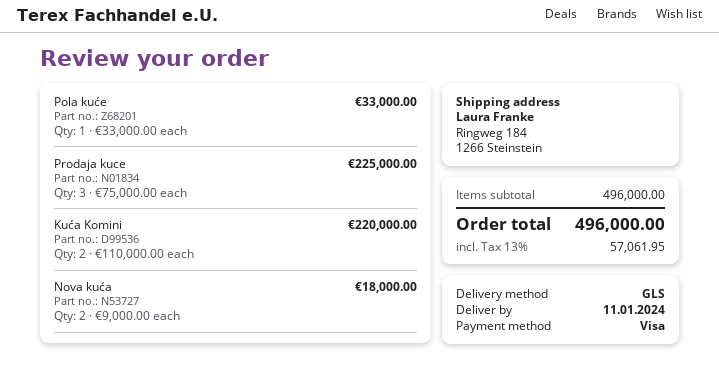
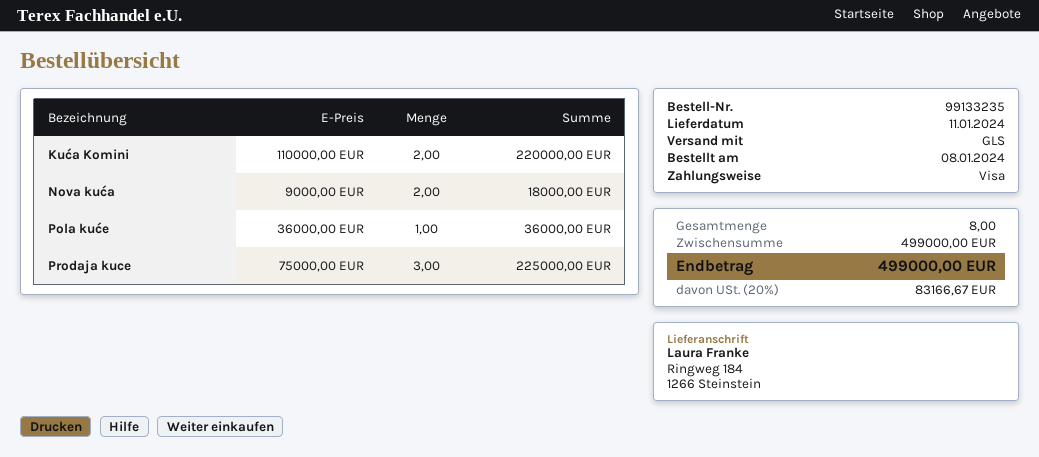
Pola kuće: 1 x 33000.00 = 33000.00 -> 1 x 36000.00 = 36000.00
subtotal: 496000.00 -> 499000.00
tax: 13% = 57061.95 -> 20% = 83166.67
total: 496000.00 -> 499000.00

